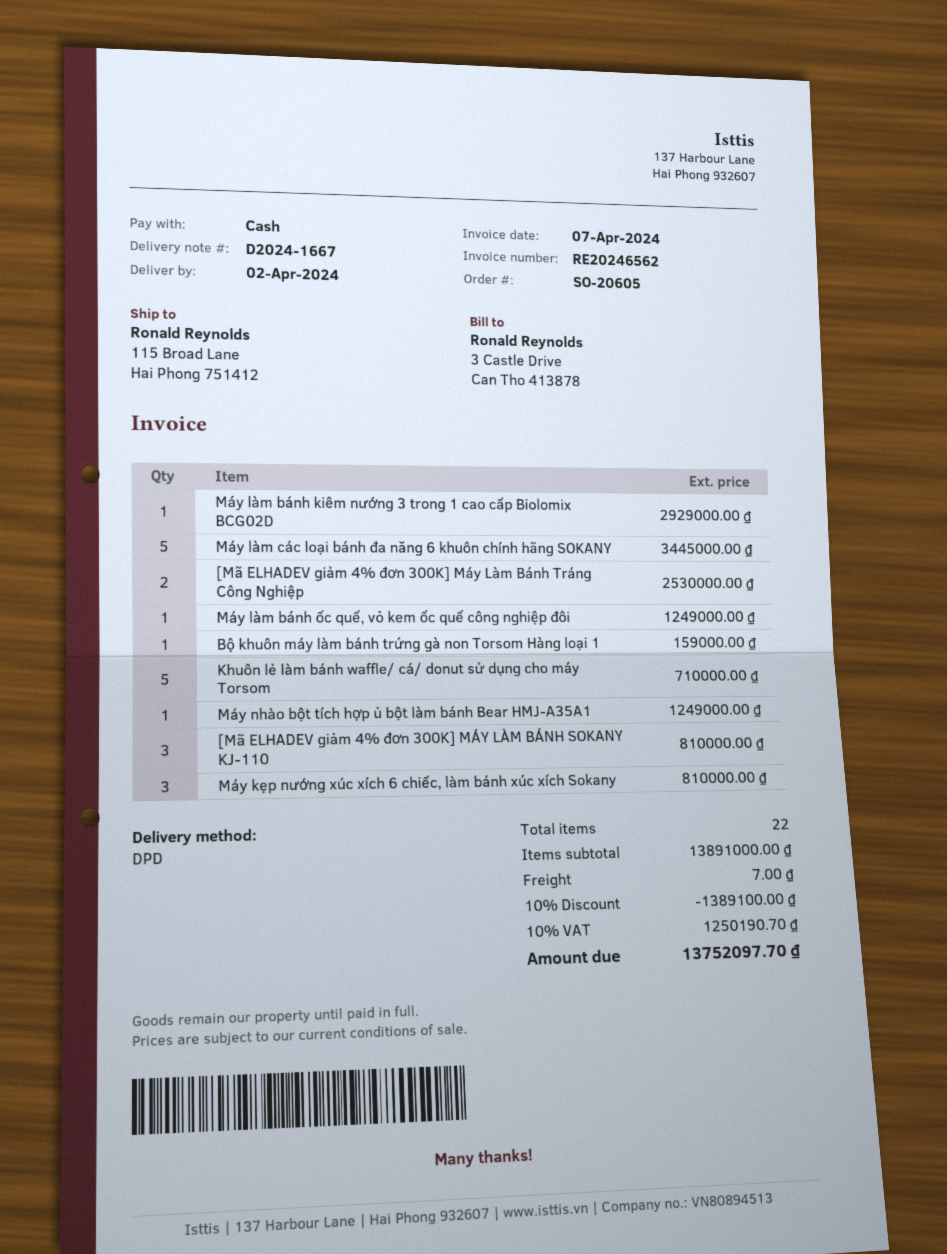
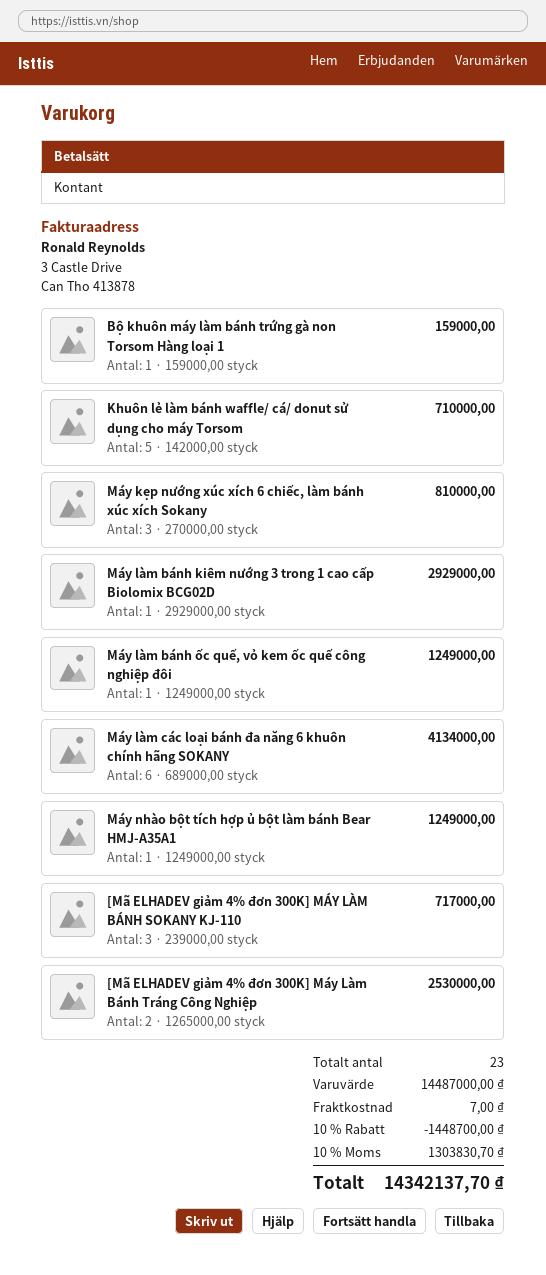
Máy làm các loại bánh đa năng 6 khuôn chính hãng SOKANY: 5 for 3445000.00 -> 6 for 4134000.00
[Mã ELHADEV giảm 4% đơn 300K] MÁY LÀM BÁNH SOKANY KJ-110: 3 for 810000.00 -> 3 for 717000.00
total quantity: 22 -> 23
subtotal: 13891000.00 -> 14487000.00
discount: 10% = 1389100.00 -> 10% = 1448700.00
tax: 10% = 1250190.70 -> 10% = 1303830.70
total: 13752097.70 -> 14342137.70

